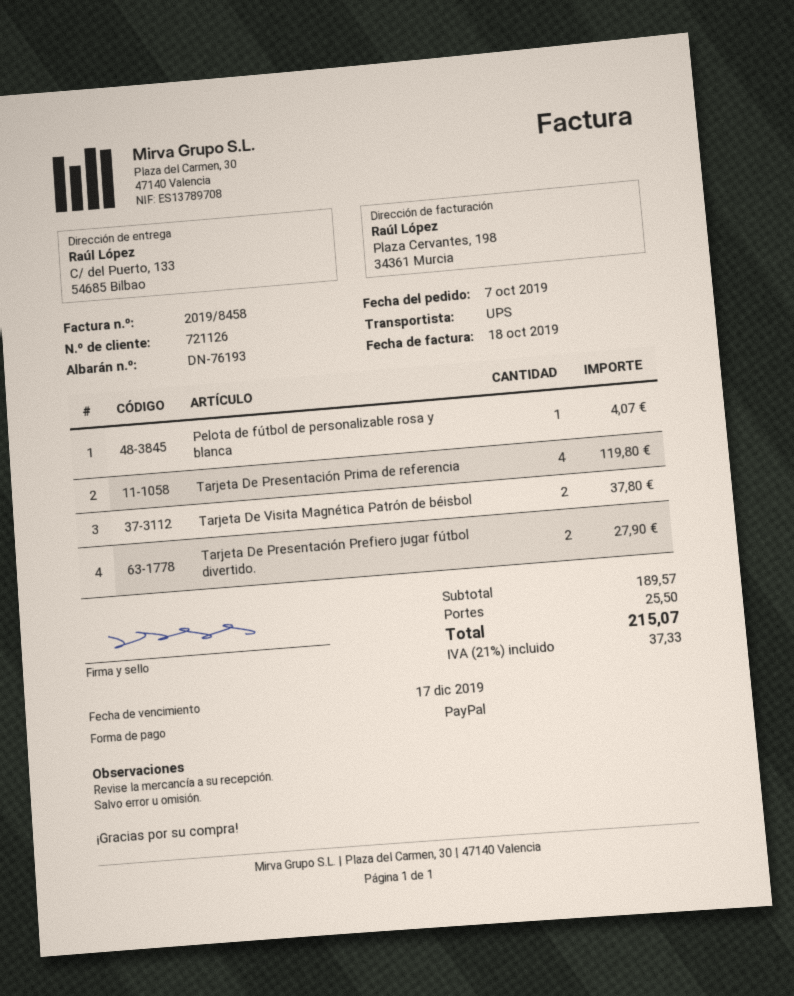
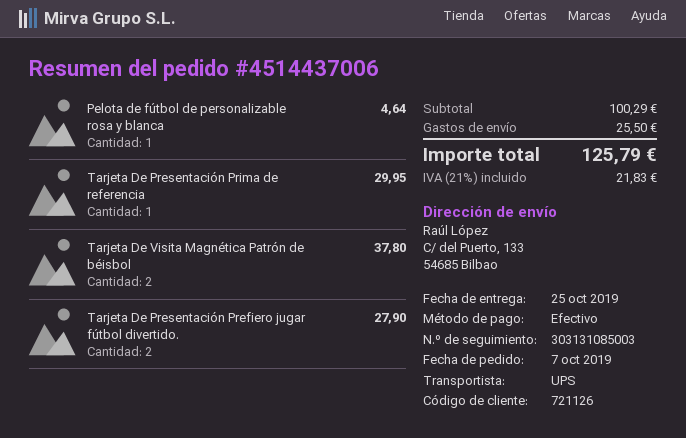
payment method: PayPal -> cash
Pelota de fútbol de personalizable rosa y blanca: 1 for 4.07 -> 1 for 4.64
Tarjeta De Presentación Prima de referencia: 4 for 119.80 -> 1 for 29.95
subtotal: 189.57 -> 100.29
tax: 21% = 37.33 -> 21% = 21.83
total: 215.07 -> 125.79

